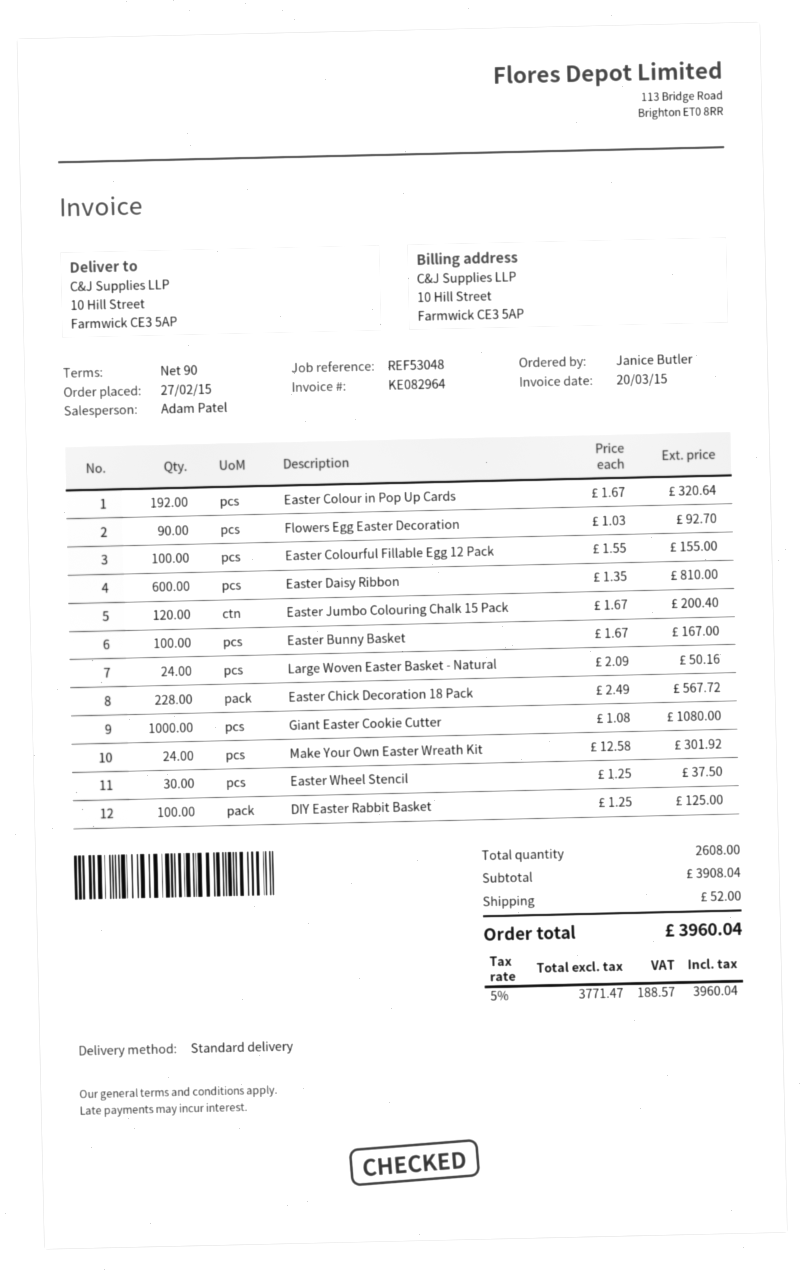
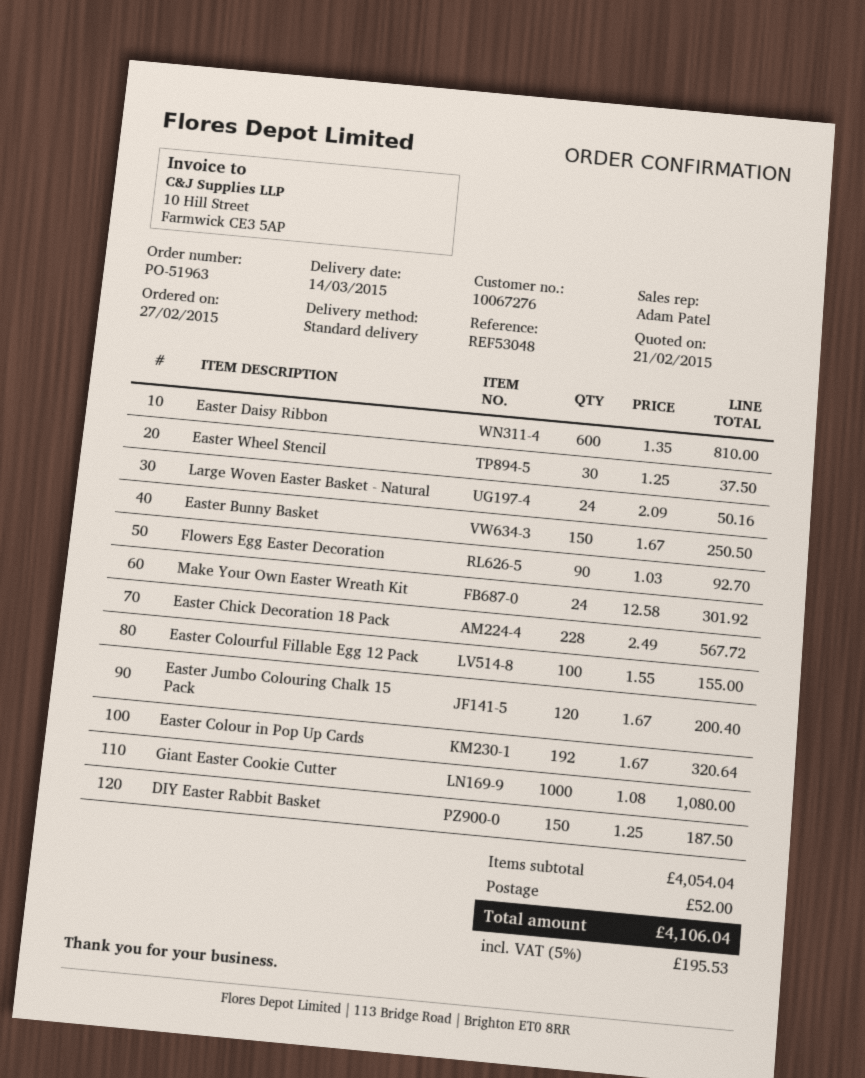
Easter Bunny Basket: 100 x 1.67 = 167.00 -> 150 x 1.67 = 250.50
DIY Easter Rabbit Basket: 100 x 1.25 = 125.00 -> 150 x 1.25 = 187.50
subtotal: 3908.04 -> 4054.04
tax: 5% = 188.57 -> 5% = 195.53
total: 3960.04 -> 4106.04

